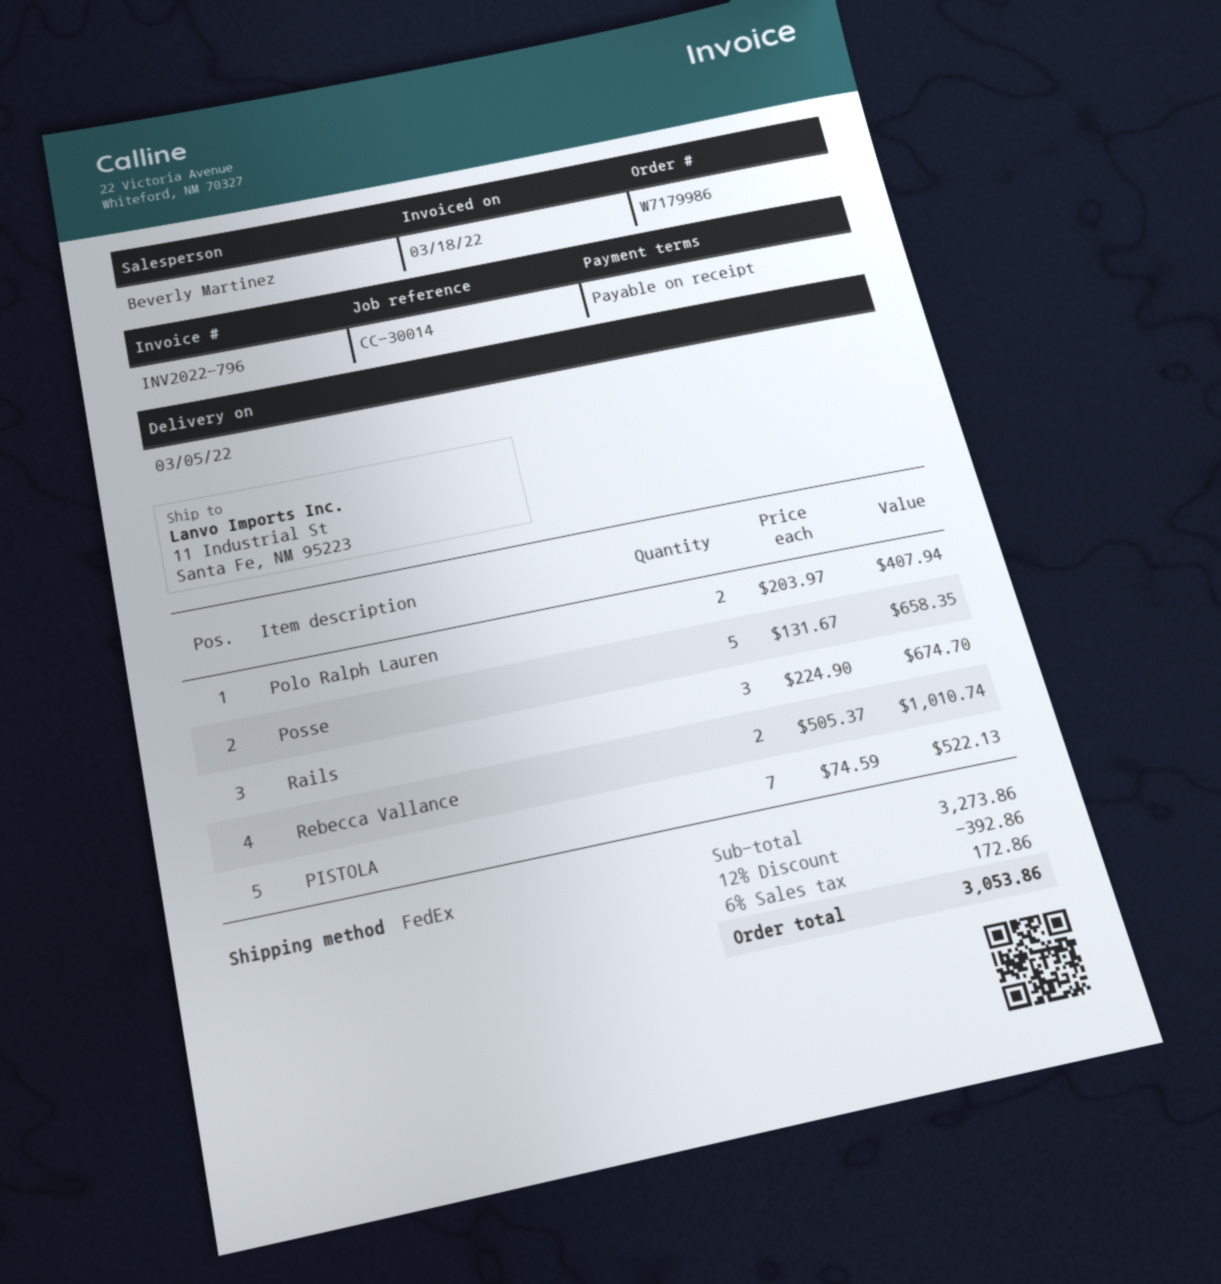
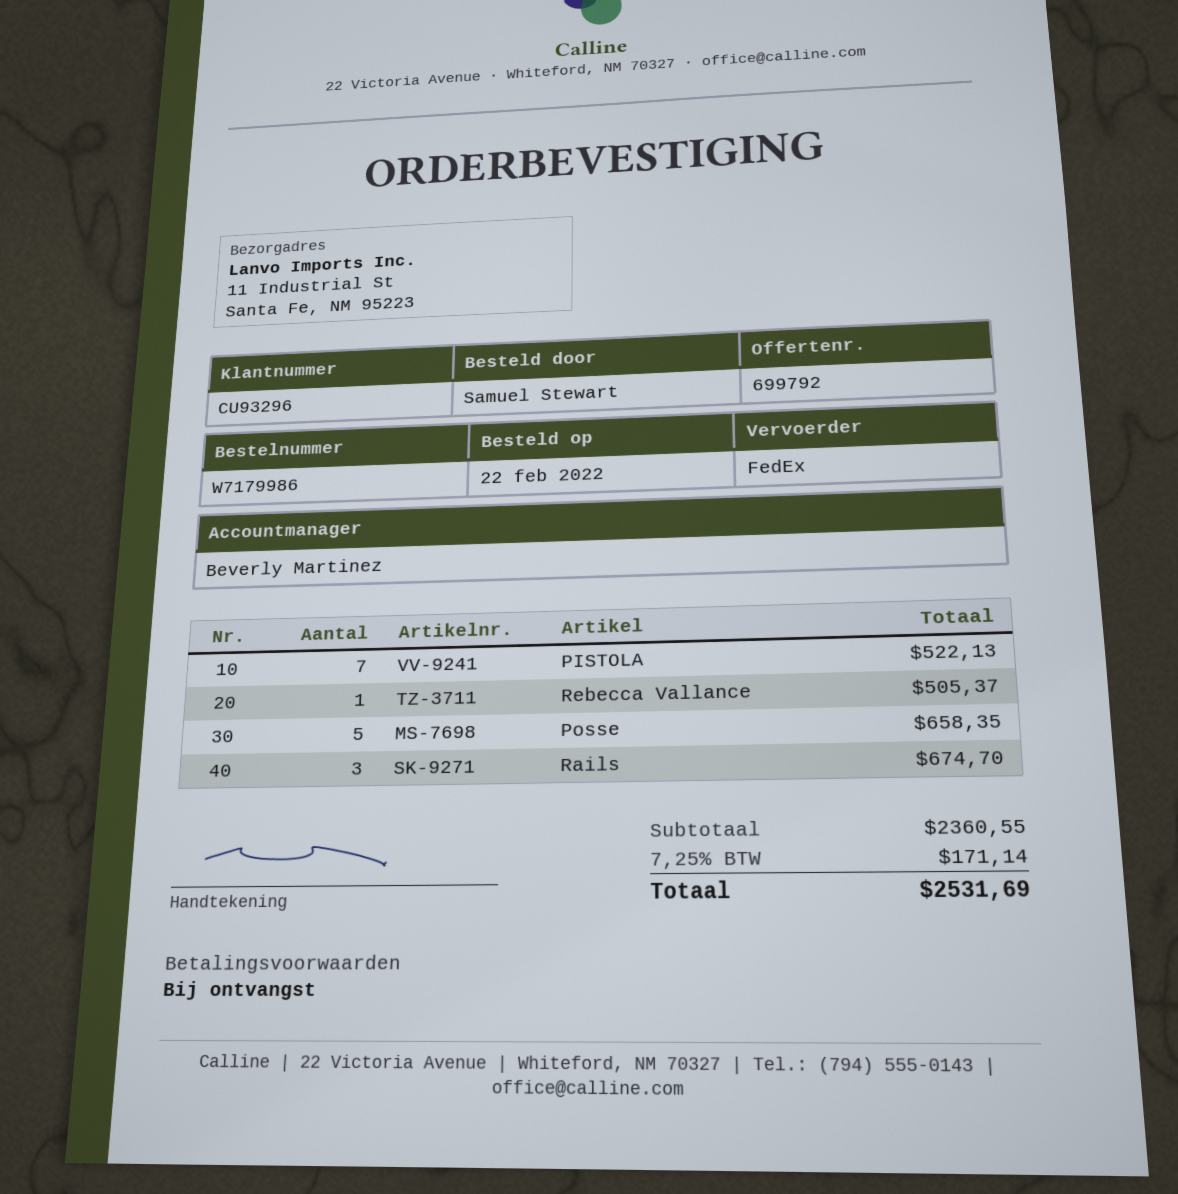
Polo Ralph Lauren: 2 for 407.94 -> none
Rebecca Vallance: 2 for 1010.74 -> 1 for 505.37
subtotal: 3273.86 -> 2360.55
discount: 12% = 392.86 -> none
tax: 6% = 172.86 -> 7.25% = 171.14
total: 3053.86 -> 2531.69

